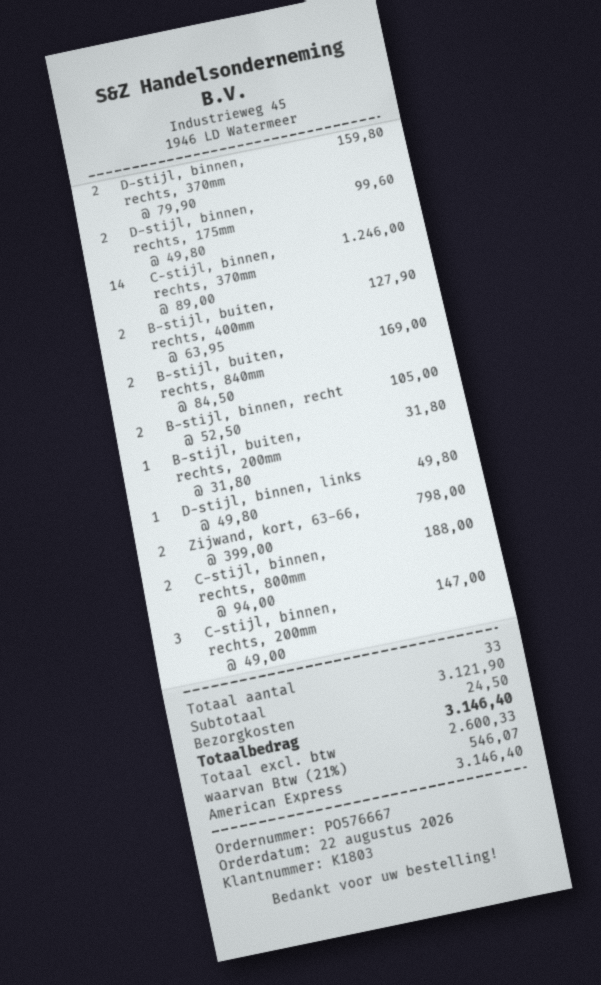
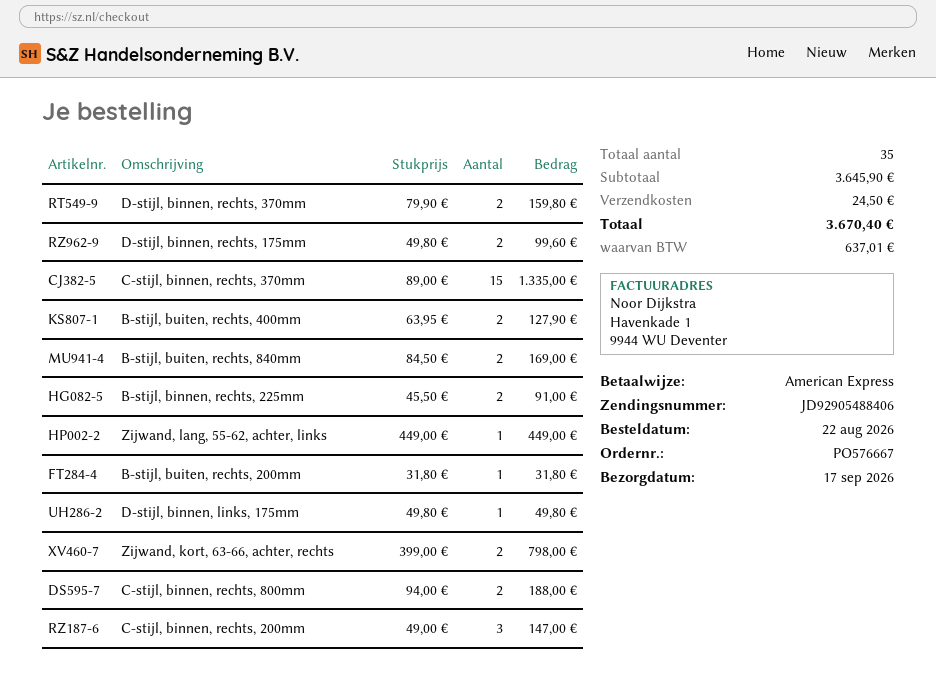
C-stijl, binnen, rechts, 370mm: 14 x 89.00 = 1246.00 -> 15 x 89.00 = 1335.00
B-stijl, binnen, recht: 2 x 52.50 = 105.00 -> 2 x 45.50 = 91.00
Zijwand, lang, 55-62, achter, links: none -> 1 x 449.00 = 449.00
total quantity: 33 -> 35
subtotal: 3121.90 -> 3645.90
tax: 546.07 -> 637.01
total: 3146.40 -> 3670.40

